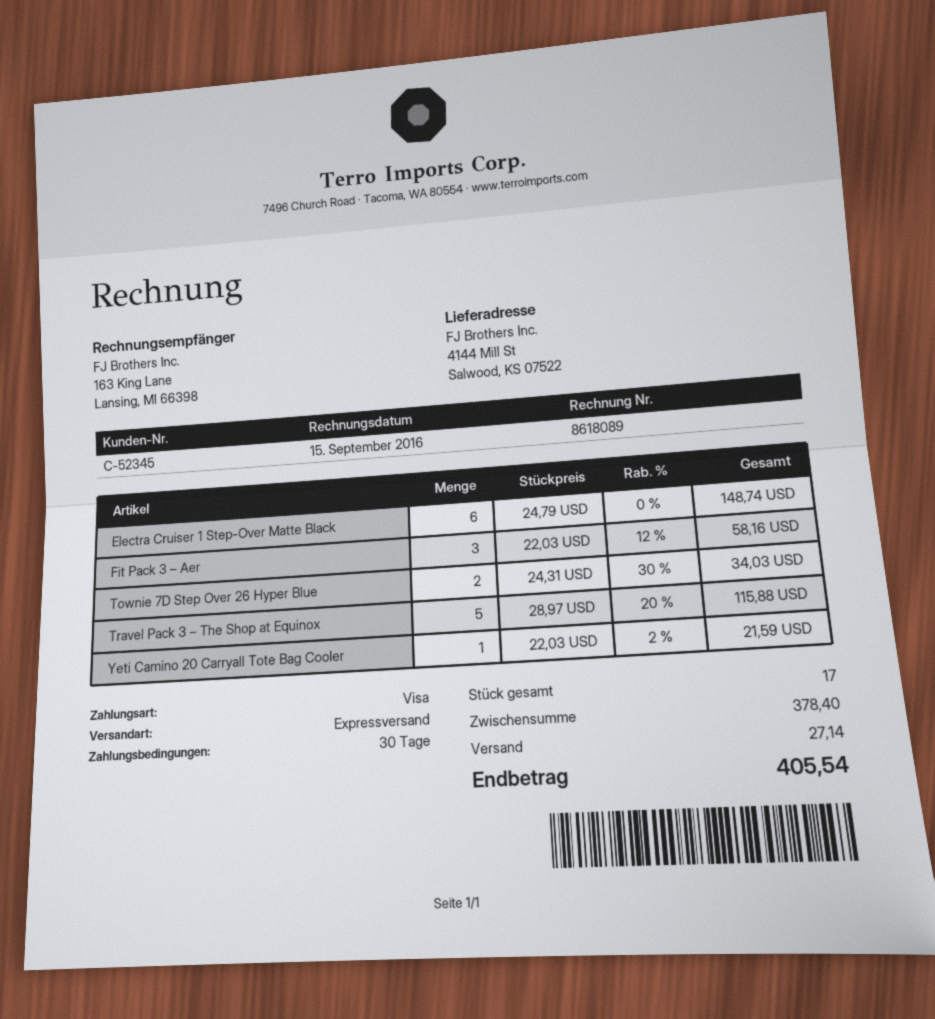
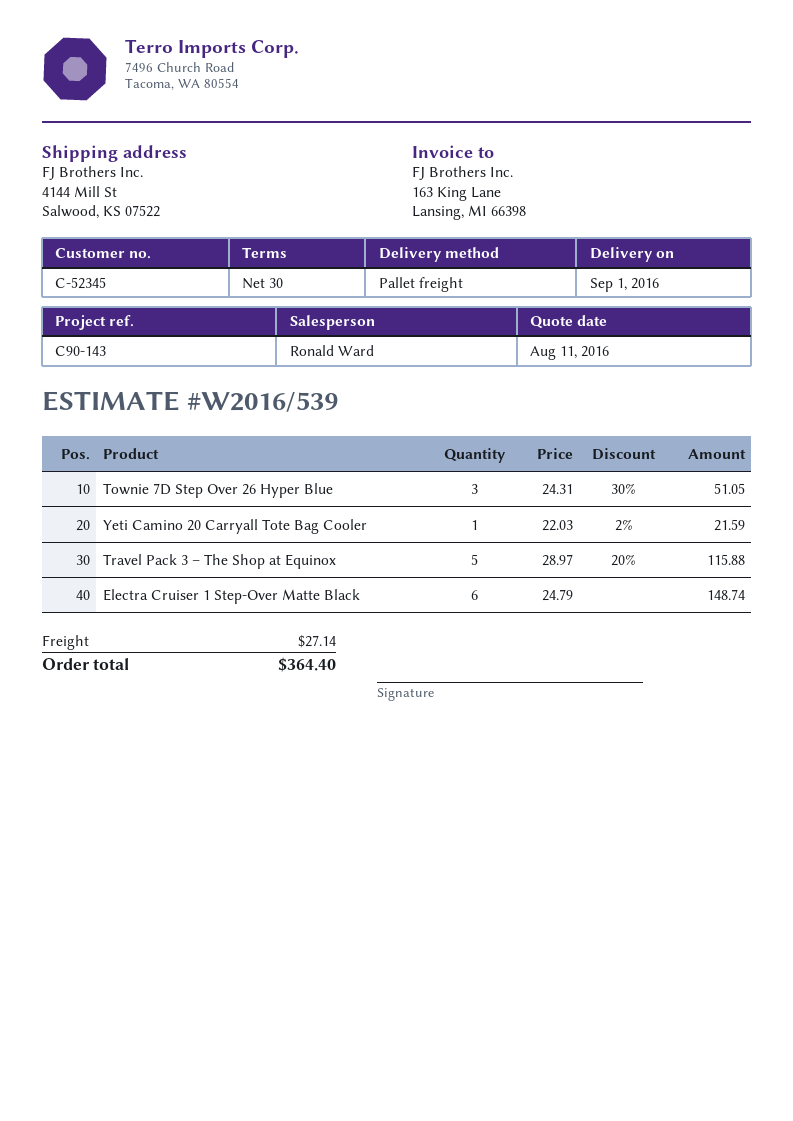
shipping method: express -> pallet freight
Fit Pack 3 – Aer: 3 x 22.03 - 12% = 58.16 -> none
Townie 7D Step Over 26 Hyper Blue: 2 x 24.31 - 30% = 34.03 -> 3 x 24.31 - 30% = 51.05
total: 405.54 -> 364.40

